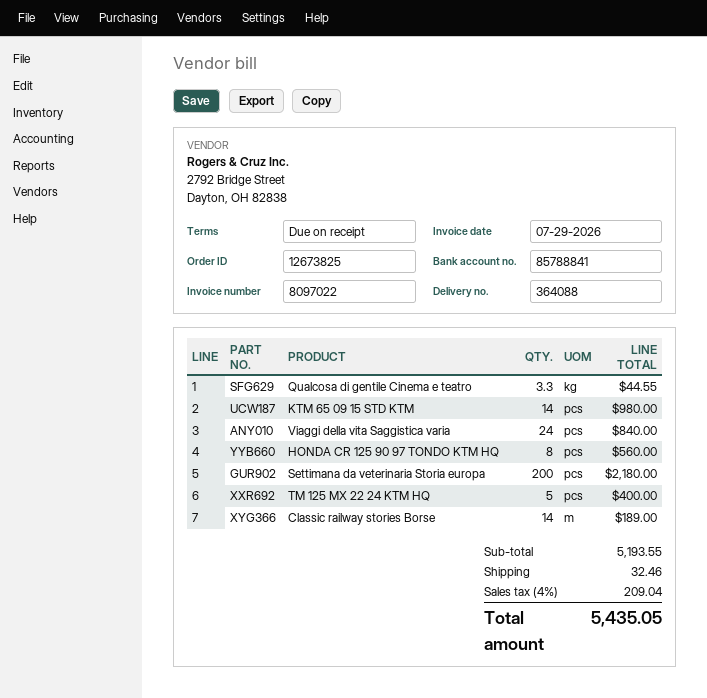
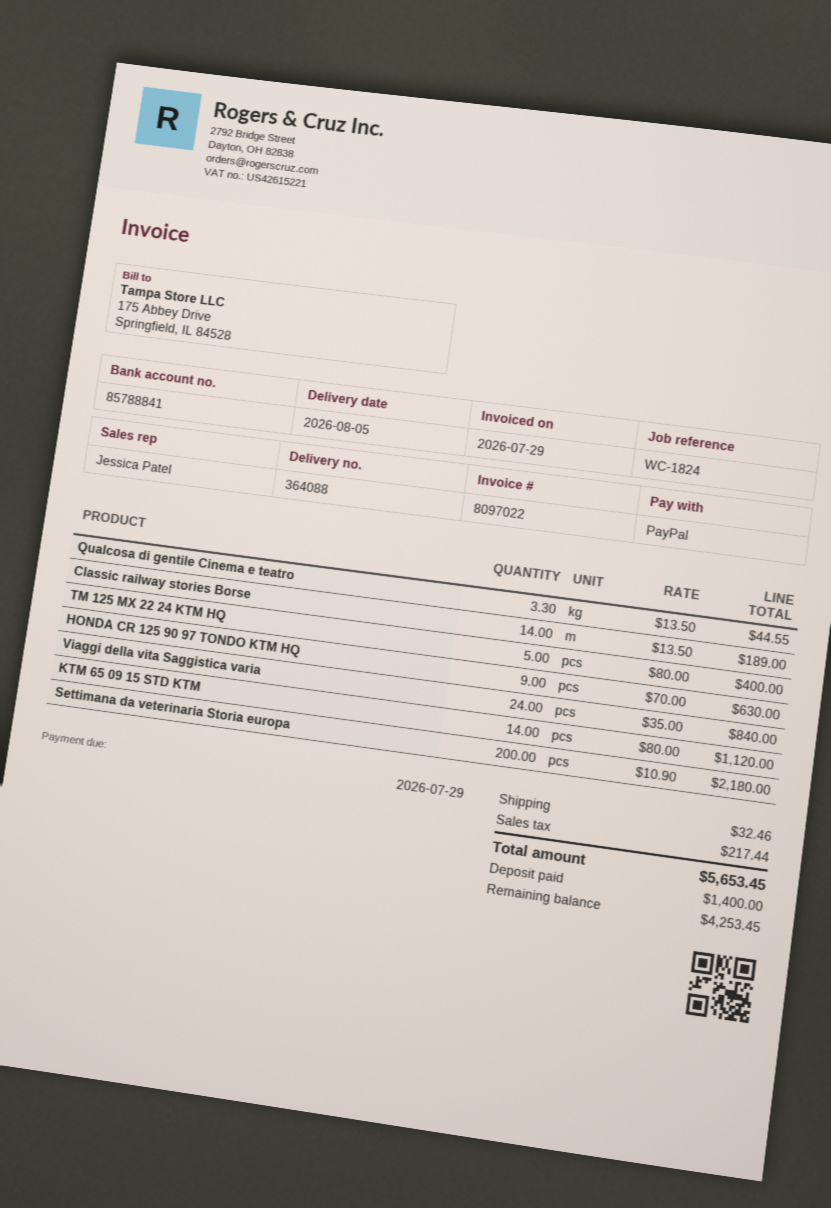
KTM 65 09 15 STD KTM: 14 for 980.00 -> 14 for 1120.00
HONDA CR 125 90 97 TONDO KTM HQ: 8 for 560.00 -> 9 for 630.00
tax: 209.04 -> 217.44
total: 5435.05 -> 5653.45

